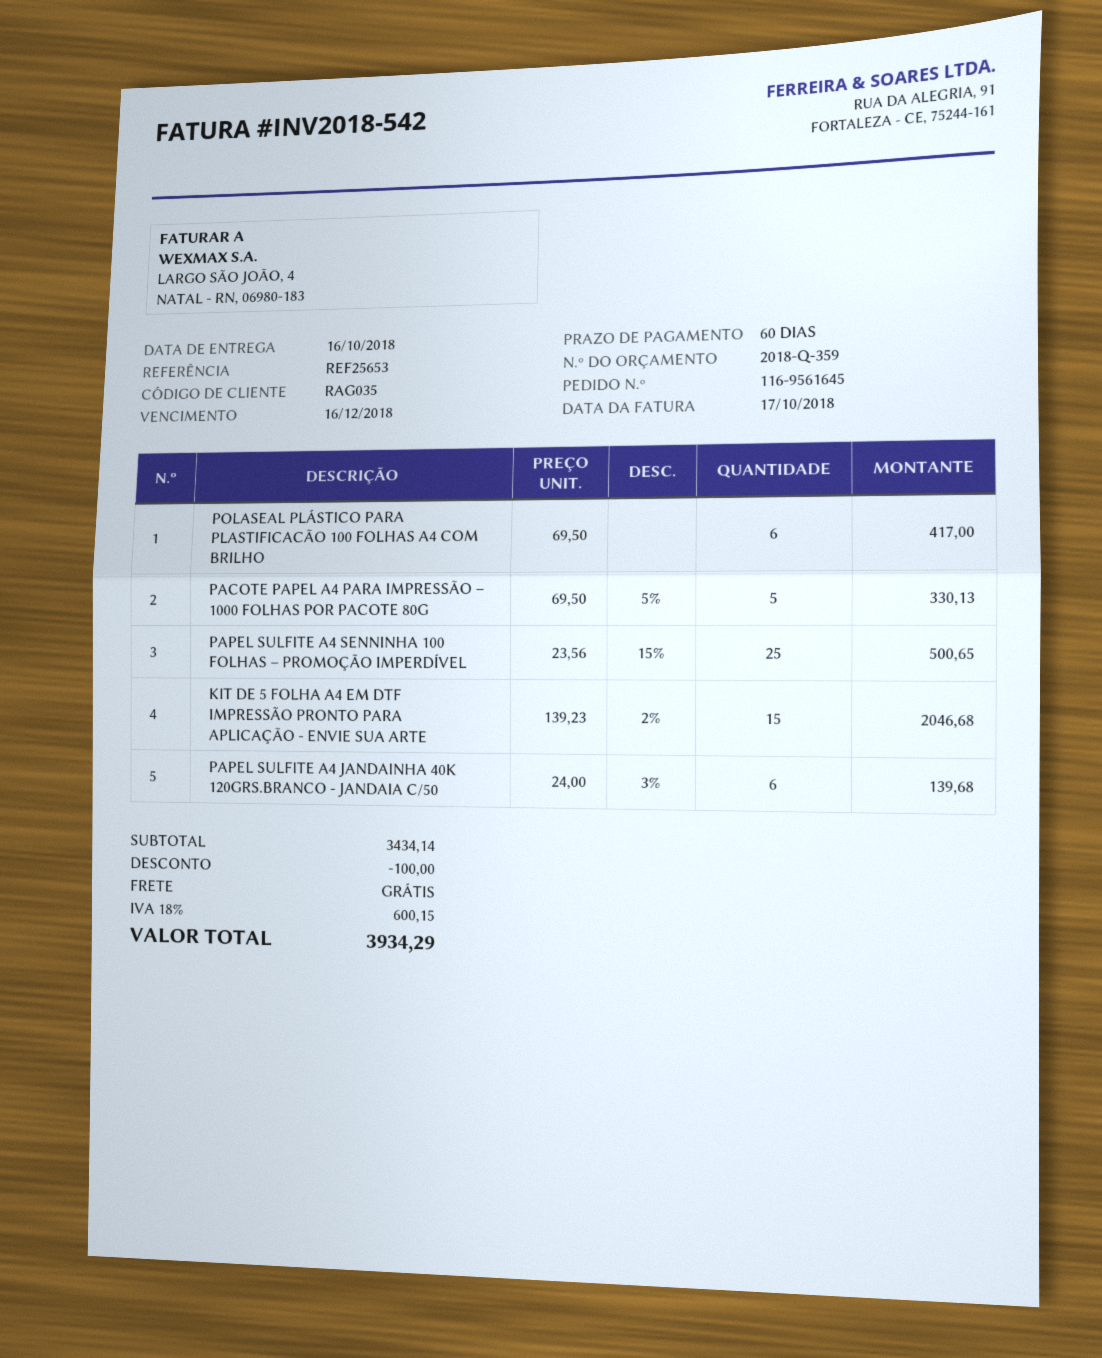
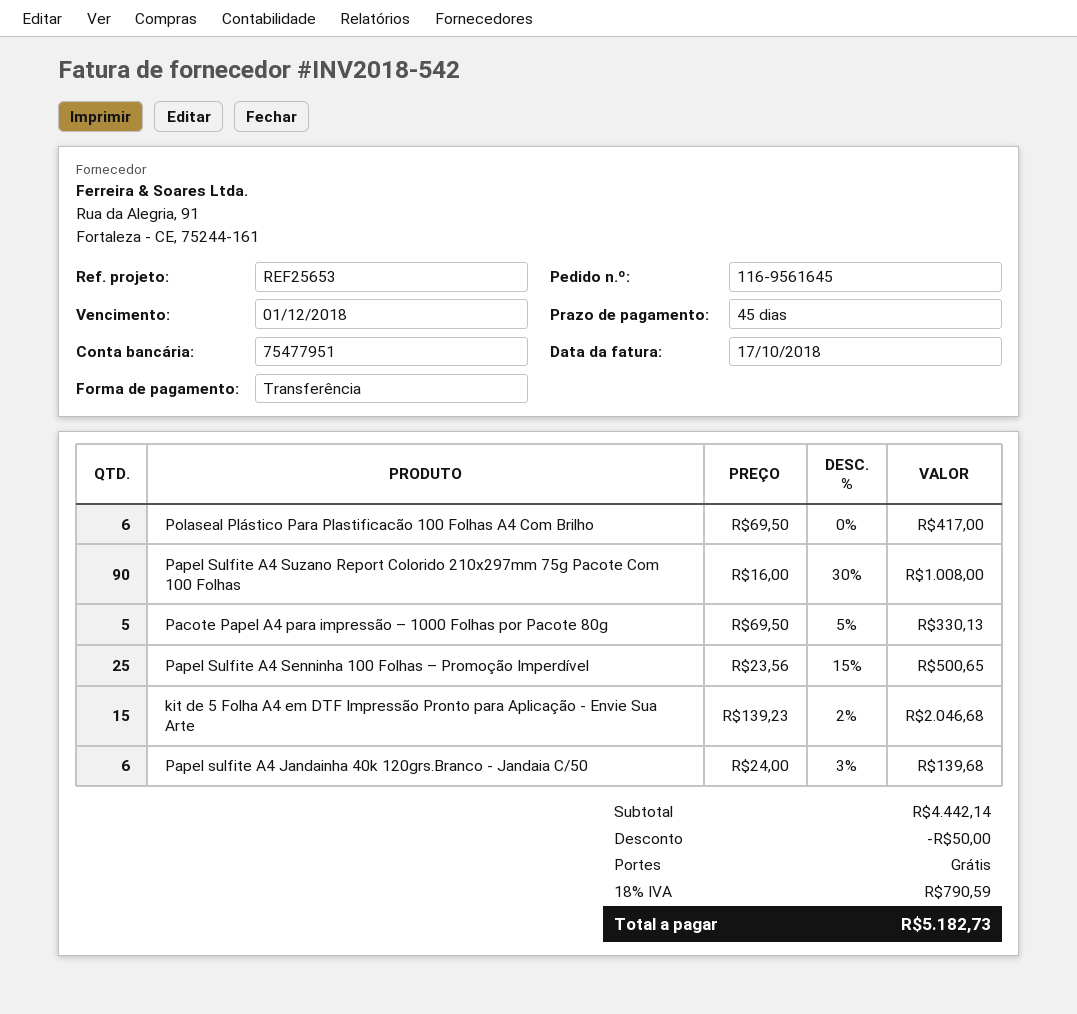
payment terms: 60 days -> 45 days
due date: 2018-12-16 -> 2018-12-01
Papel Sulfite A4 Suzano Report Colorido 210x297mm 75g Pacote Com 100 Folhas: none -> 90 x 16.00 - 30% = 1008.00
subtotal: 3434.14 -> 4442.14
discount: 100.00 -> 50.00
tax: 18% = 600.15 -> 18% = 790.59
total: 3934.29 -> 5182.73

